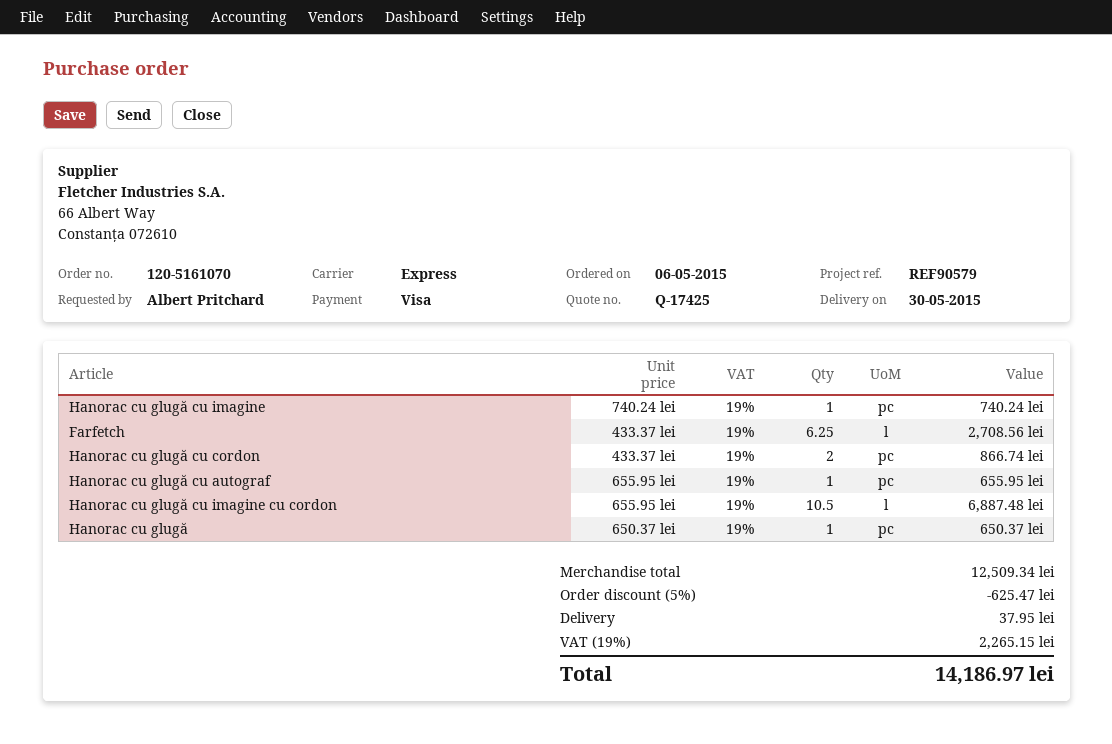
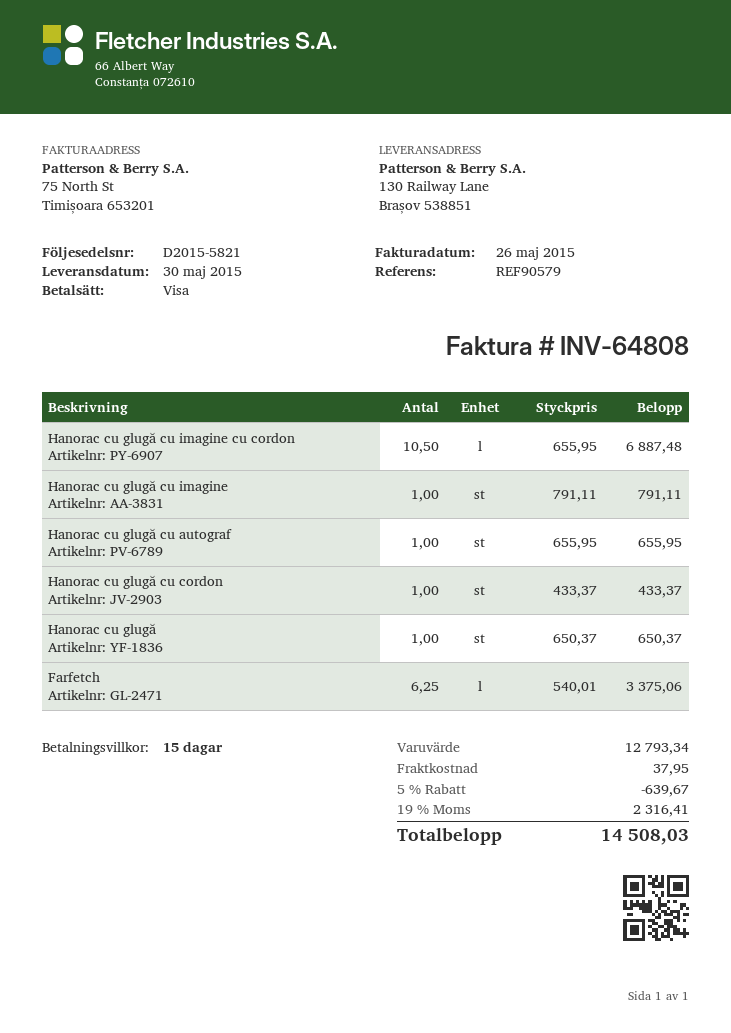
Hanorac cu glugă cu imagine: 1 x 740.24 = 740.24 -> 1 x 791.11 = 791.11
Farfetch: 6.25 x 433.37 = 2708.56 -> 6.25 x 540.01 = 3375.06
Hanorac cu glugă cu cordon: 2 x 433.37 = 866.74 -> 1 x 433.37 = 433.37
subtotal: 12509.34 -> 12793.34
discount: 5% = 625.47 -> 5% = 639.67
tax: 19% = 2265.15 -> 19% = 2316.41
total: 14186.97 -> 14508.03

